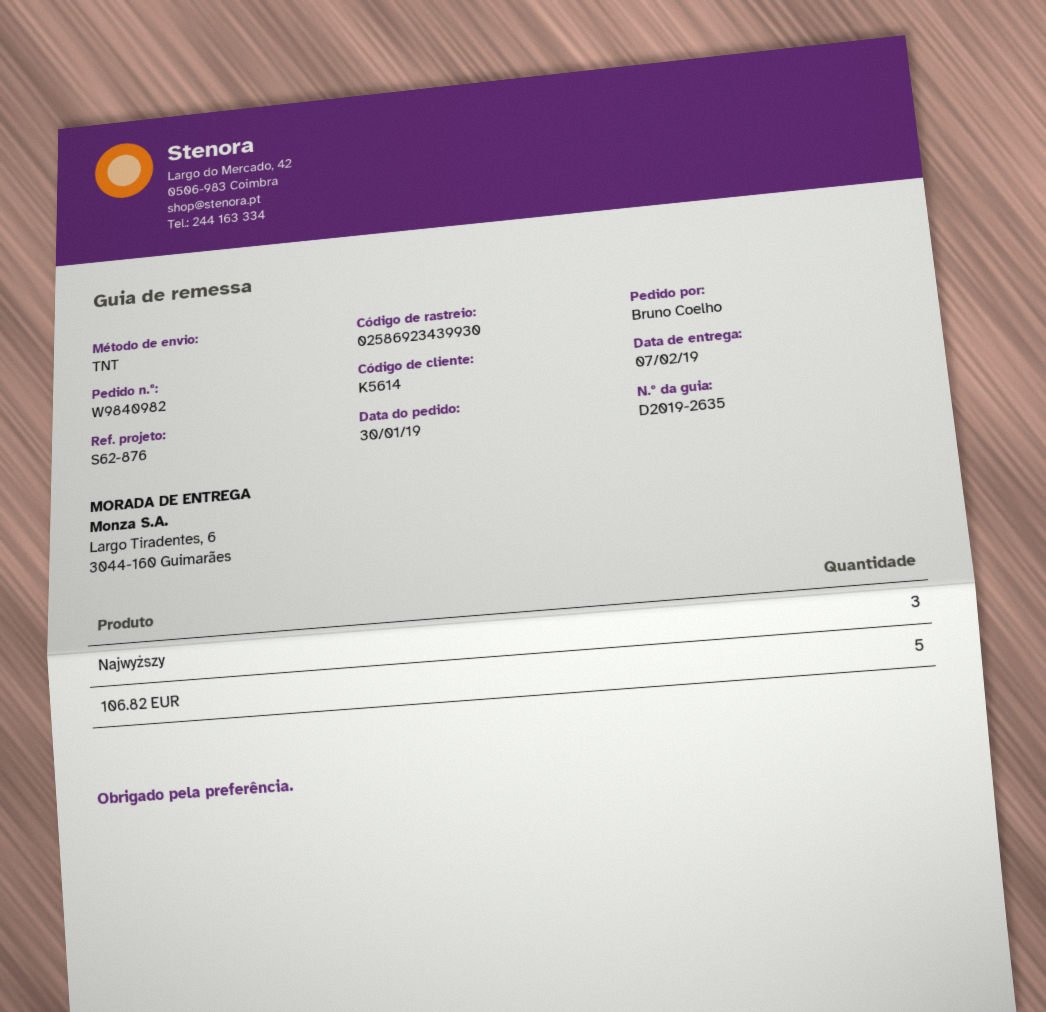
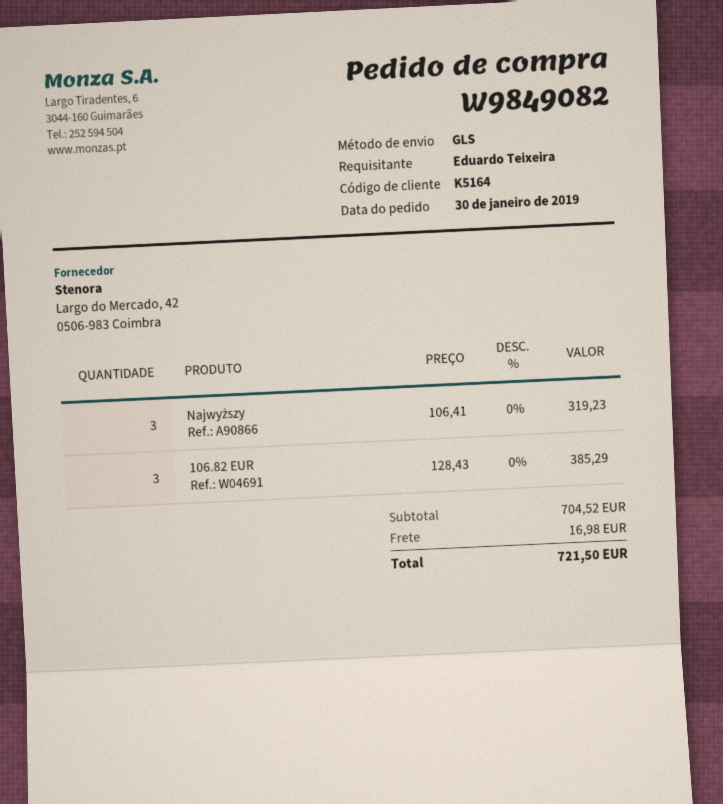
order number: W9840982 -> W9849082
customer number: K5614 -> K5164
ordered by: Bruno Coelho -> Eduardo Teixeira
shipping method: TNT -> GLS
106.82 EUR: 5 -> 3

